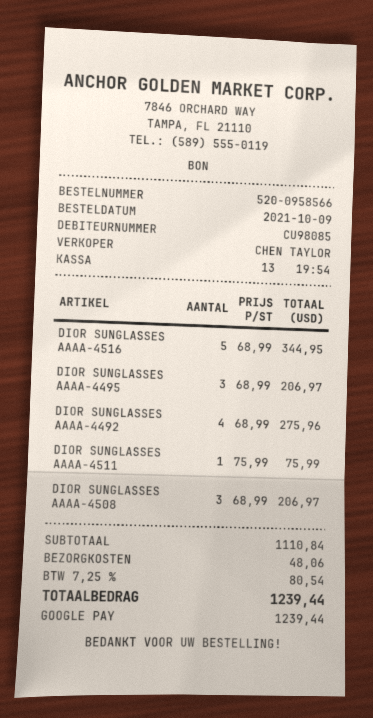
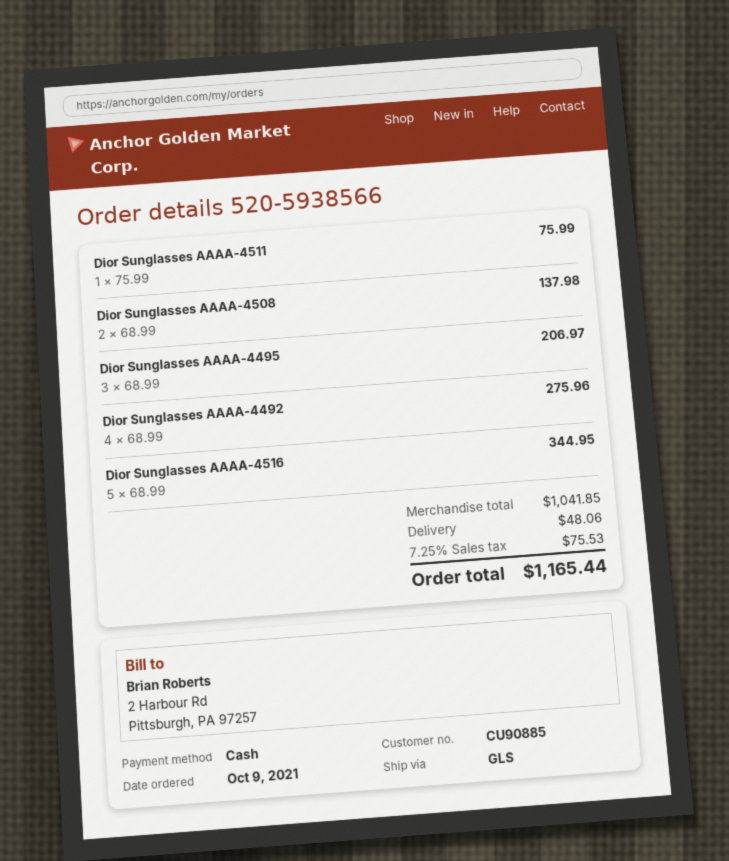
order number: 520-0958566 -> 520-5938566
customer number: CU98085 -> CU90885
payment method: Google Pay -> cash
DIOR SUNGLASSES AAAA-4508: 3 x 68.99 = 206.97 -> 2 x 68.99 = 137.98
subtotal: 1110.84 -> 1041.85
tax: 7.25% = 80.54 -> 7.25% = 75.53
total: 1239.44 -> 1165.44

